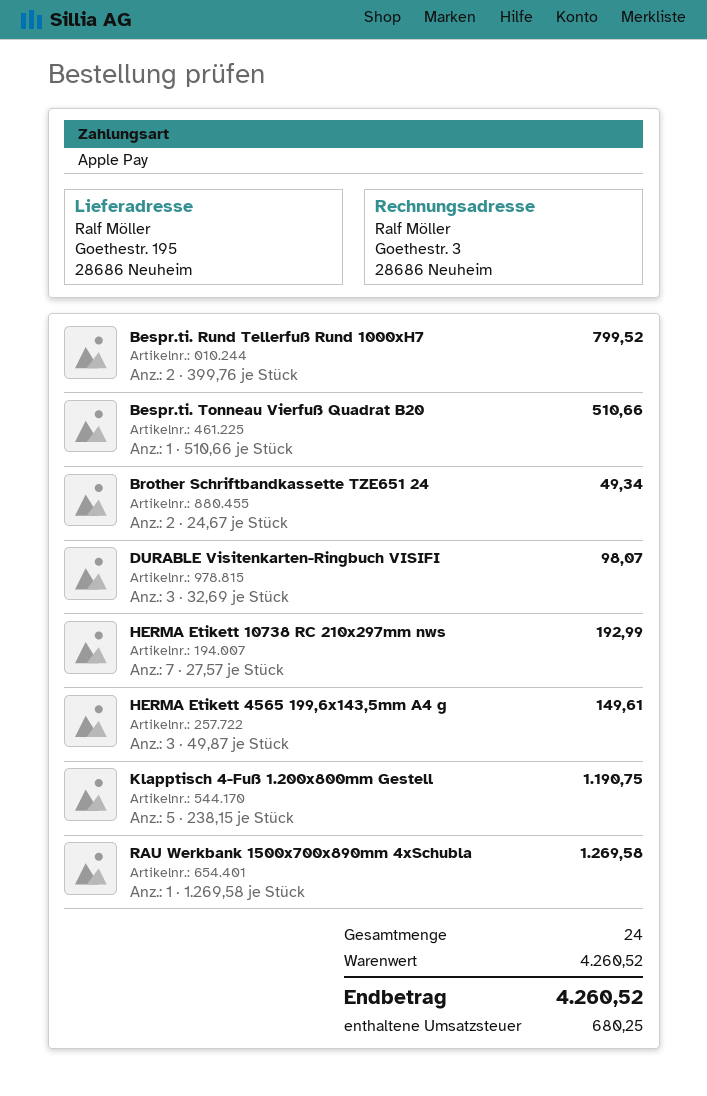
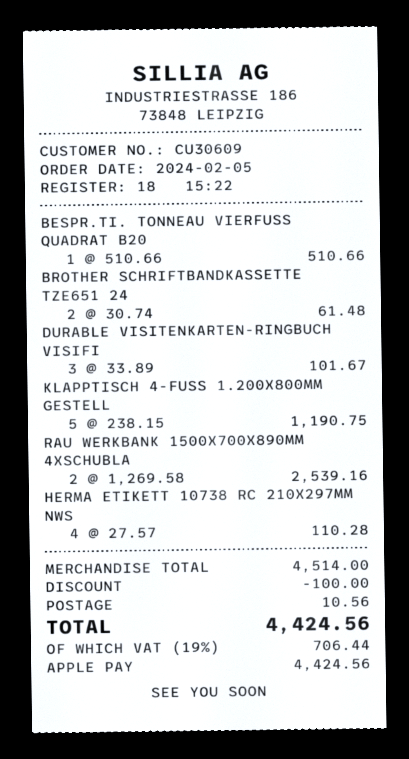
Bespr.ti. Rund Tellerfuß Rund 1000xH7: 2 x 399.76 = 799.52 -> none
Brother Schriftbandkassette TZE651 24: 2 x 24.67 = 49.34 -> 2 x 30.74 = 61.48
DURABLE Visitenkarten-Ringbuch VISIFI: 3 x 32.69 = 98.07 -> 3 x 33.89 = 101.67
HERMA Etikett 10738 RC 210x297mm nws: 7 x 27.57 = 192.99 -> 4 x 27.57 = 110.28
HERMA Etikett 4565 199,6x143,5mm A4 g: 3 x 49.87 = 149.61 -> none
RAU Werkbank 1500x700x890mm 4xSchubla: 1 x 1269.58 = 1269.58 -> 2 x 1269.58 = 2539.16
subtotal: 4260.52 -> 4514.00
discount: none -> 100.00
shipping: none -> 10.56
tax: 680.25 -> 706.44
total: 4260.52 -> 4424.56

